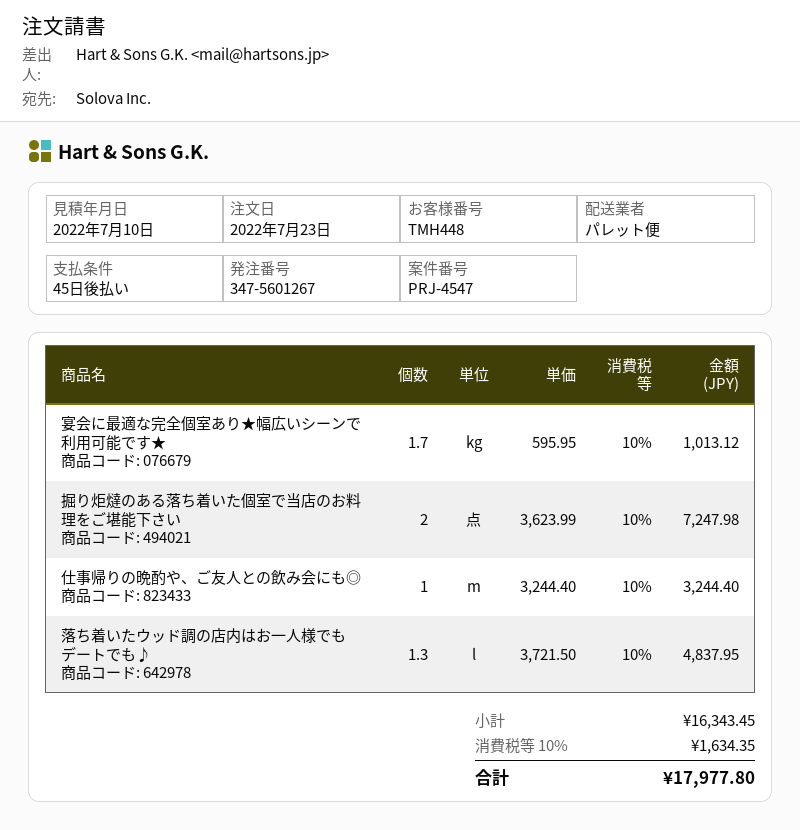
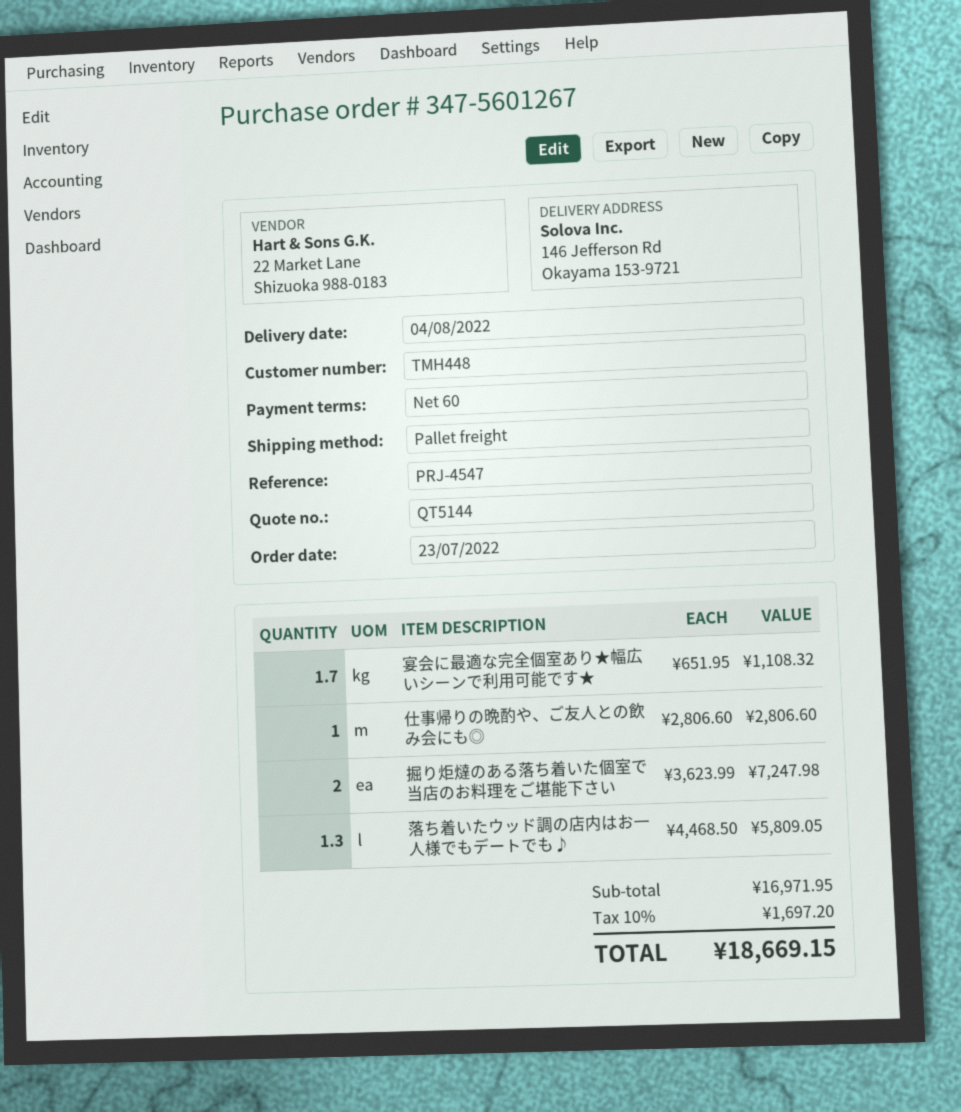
payment terms: 45 days -> 60 days
宴会に最適な完全個室あり★幅広いシーンで利用可能です★: 1.7 x 595.95 = 1013.12 -> 1.7 x 651.95 = 1108.32
仕事帰りの晩酌や、ご友人との飲み会にも◎: 1 x 3244.40 = 3244.40 -> 1 x 2806.60 = 2806.60
落ち着いたウッド調の店内はお一人様でもデートでも♪: 1.3 x 3721.50 = 4837.95 -> 1.3 x 4468.50 = 5809.05
subtotal: 16343.45 -> 16971.95
tax: 10% = 1634.35 -> 10% = 1697.20
total: 17977.80 -> 18669.15

